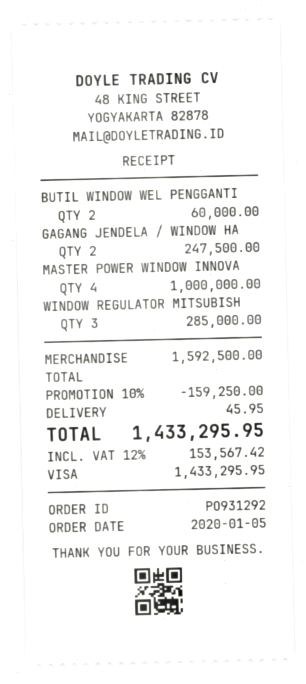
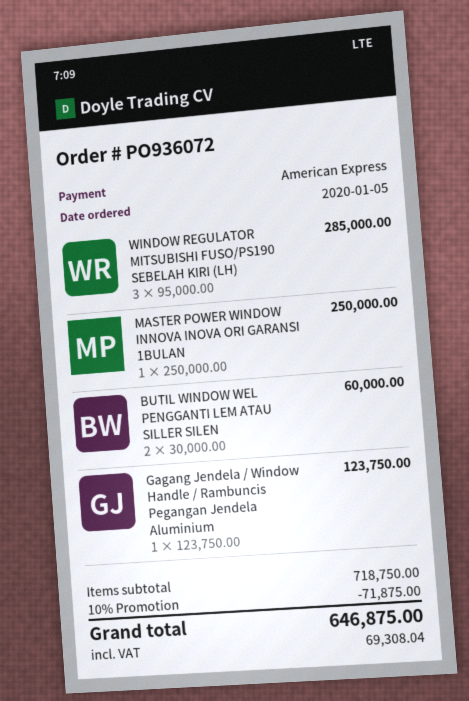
order number: PO931292 -> PO936072
payment method: Visa -> American Express
GAGANG JENDELA / WINDOW HA: 2 for 247500.00 -> 1 for 123750.00
MASTER POWER WINDOW INNOVA: 4 for 1000000.00 -> 1 for 250000.00
subtotal: 1592500.00 -> 718750.00
discount: 10% = 159250.00 -> 10% = 71875.00
shipping: 45.95 -> none
tax: 153567.42 -> 69308.04
total: 1433295.95 -> 646875.00

